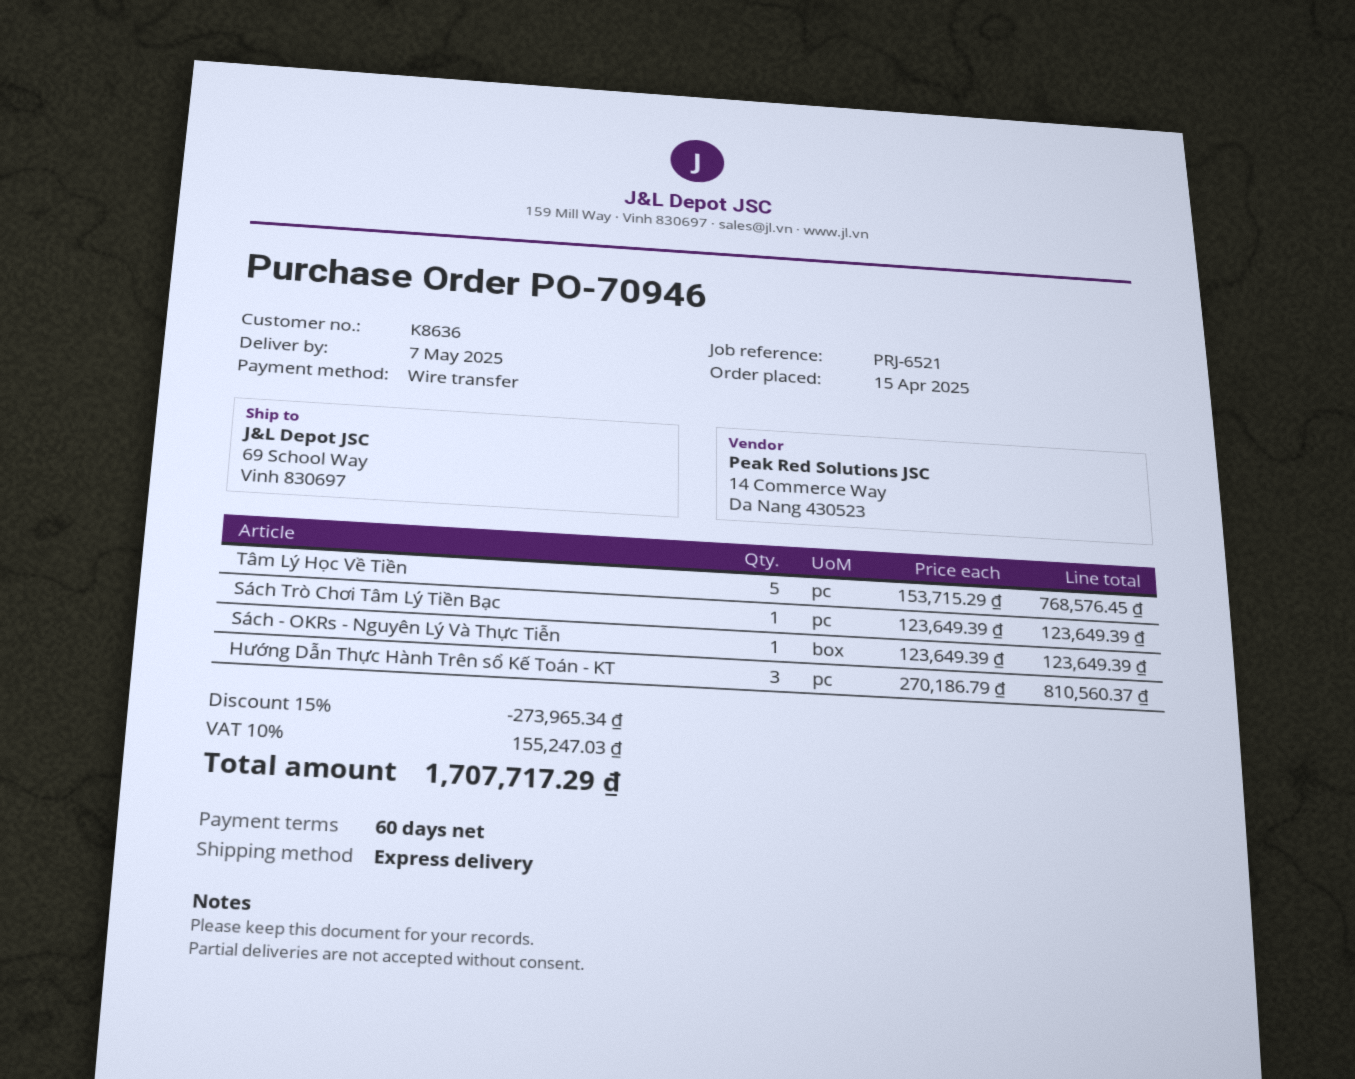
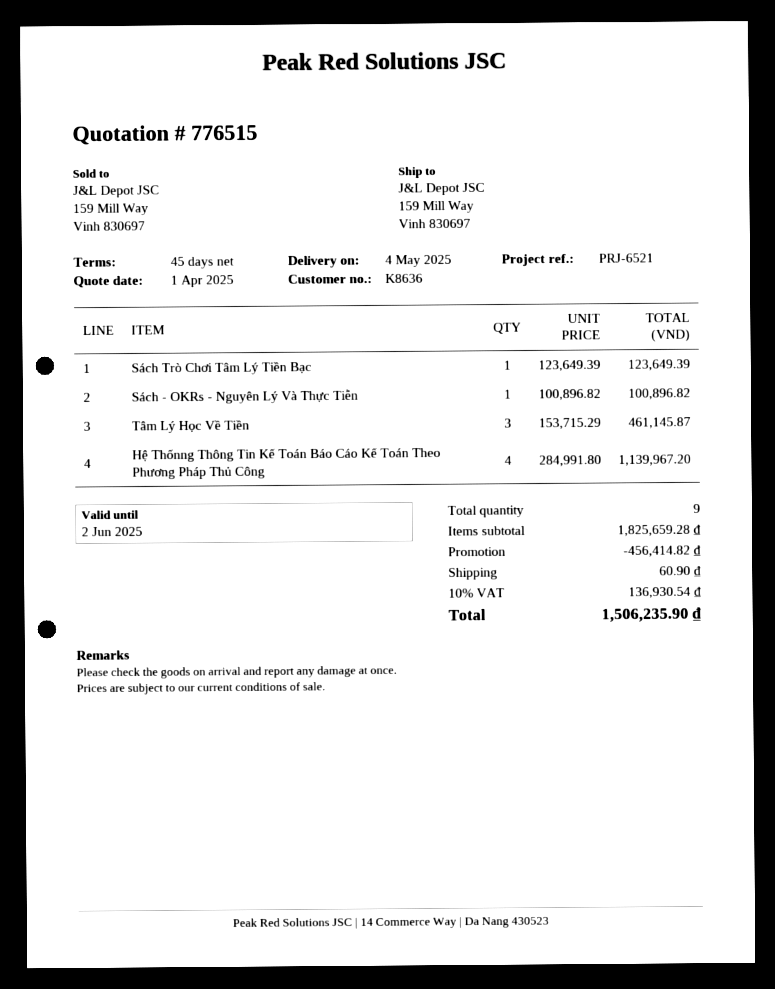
delivery date: 2025-05-07 -> 2025-05-04
payment terms: 60 days -> 45 days
ship to: 69 School Way, Vinh 830697 -> 159 Mill Way, Vinh 830697
Tâm Lý Học Về Tiền: 5 x 153715.29 = 768576.45 -> 3 x 153715.29 = 461145.87
Sách - OKRs - Nguyên Lý Và Thực Tiễn: 1 x 123649.39 = 123649.39 -> 1 x 100896.82 = 100896.82
Hướng Dẫn Thực Hành Trên sổ Kế Toán - KT: 3 x 270186.79 = 810560.37 -> none
Hệ Thốnng Thông Tin Kế Toán Báo Cáo Kế Toán Theo Phương Pháp Thủ Công: none -> 4 x 284991.80 = 1139967.20
discount: 273965.34 -> 456414.82
shipping: none -> 60.90
tax: 10% = 155247.03 -> 10% = 136930.54
total: 1707717.29 -> 1506235.90

